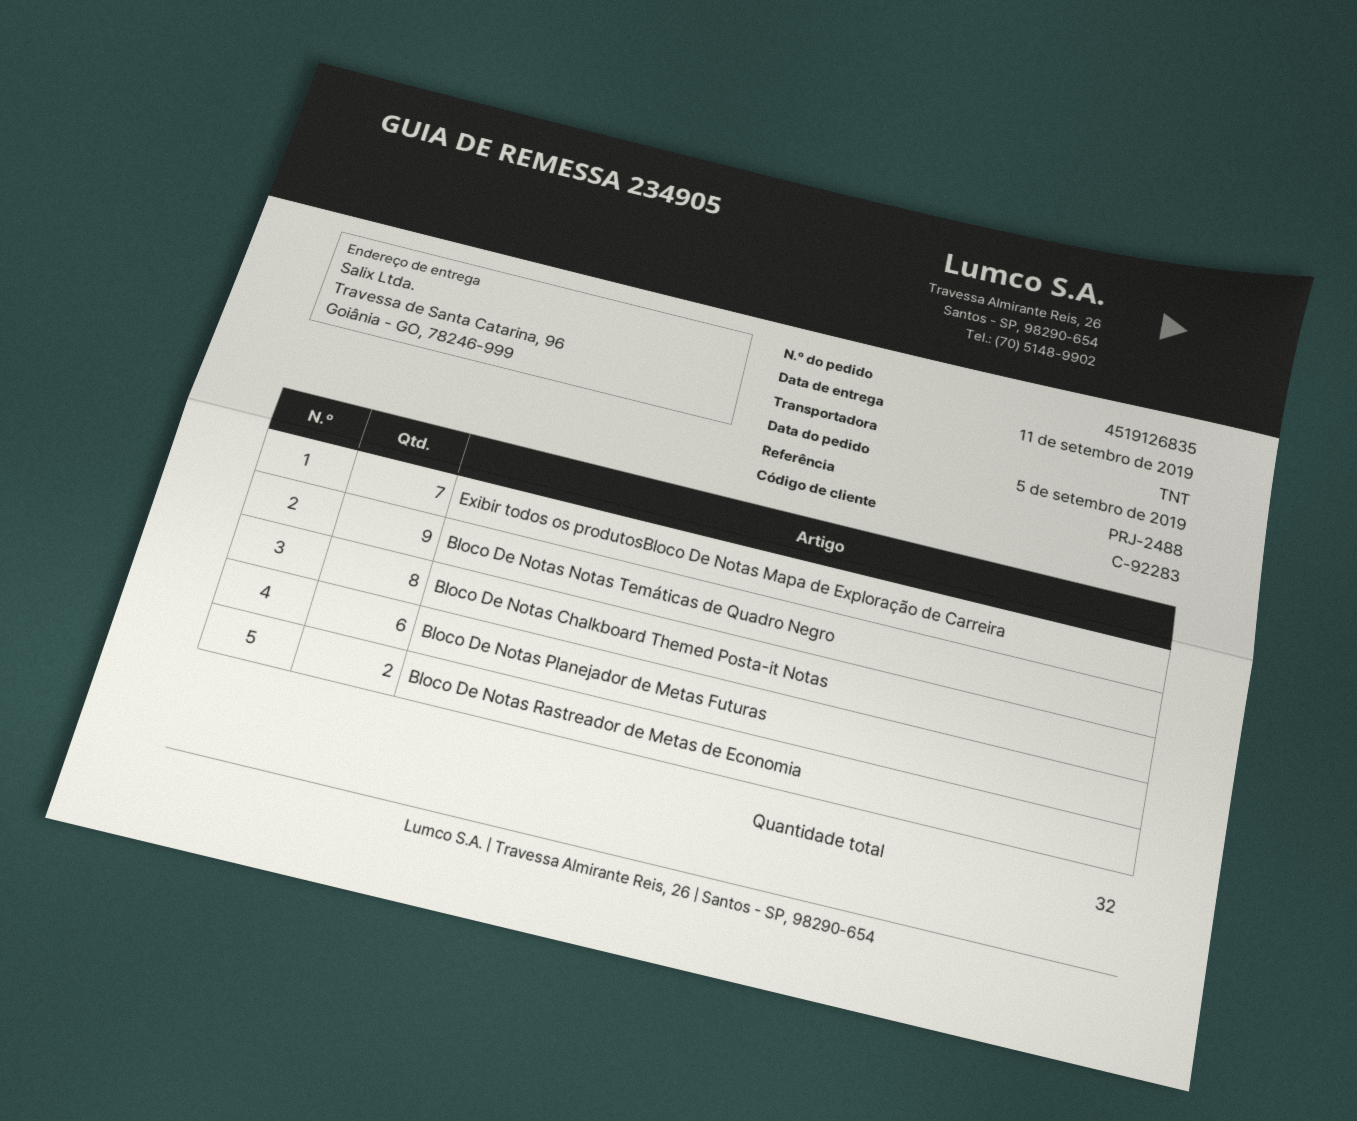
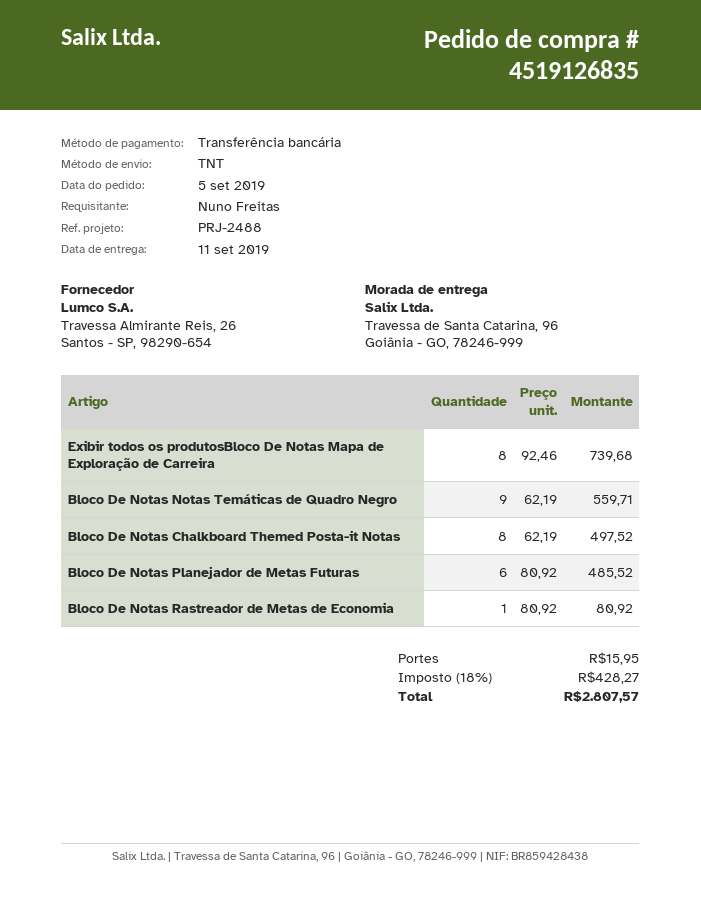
Exibir todos os produtosBloco De Notas Mapa de Exploração de Carreira: 7 -> 8
Bloco De Notas Rastreador de Metas de Economia: 2 -> 1

